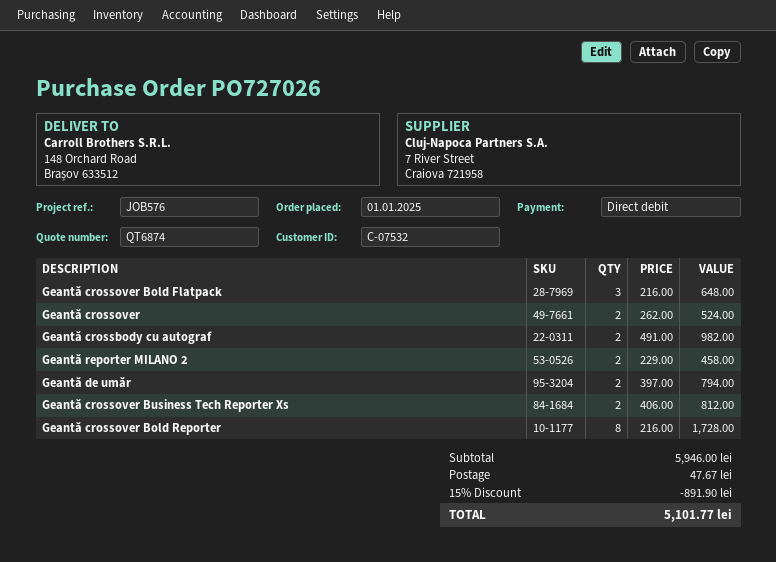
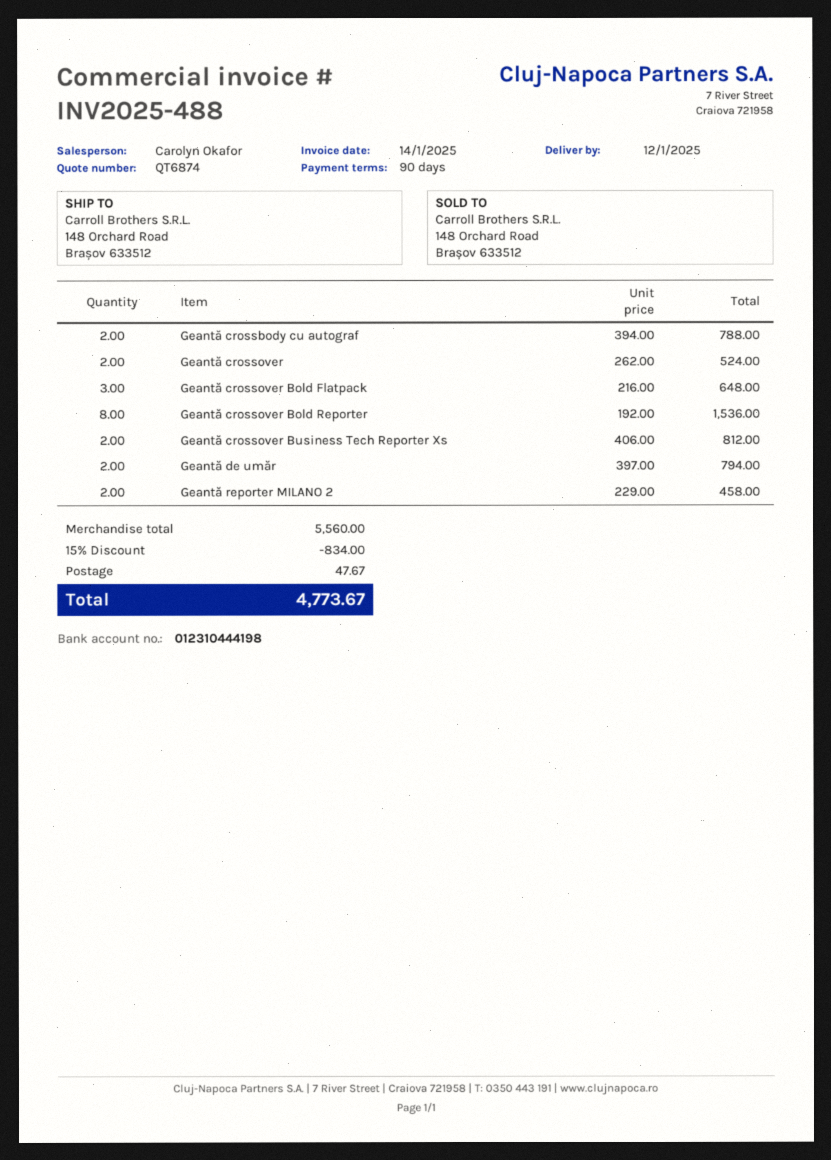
Geantă crossbody cu autograf: 2 x 491.00 = 982.00 -> 2 x 394.00 = 788.00
Geantă crossover Bold Reporter: 8 x 216.00 = 1728.00 -> 8 x 192.00 = 1536.00
subtotal: 5946.00 -> 5560.00
discount: 15% = 891.90 -> 15% = 834.00
total: 5101.77 -> 4773.67

